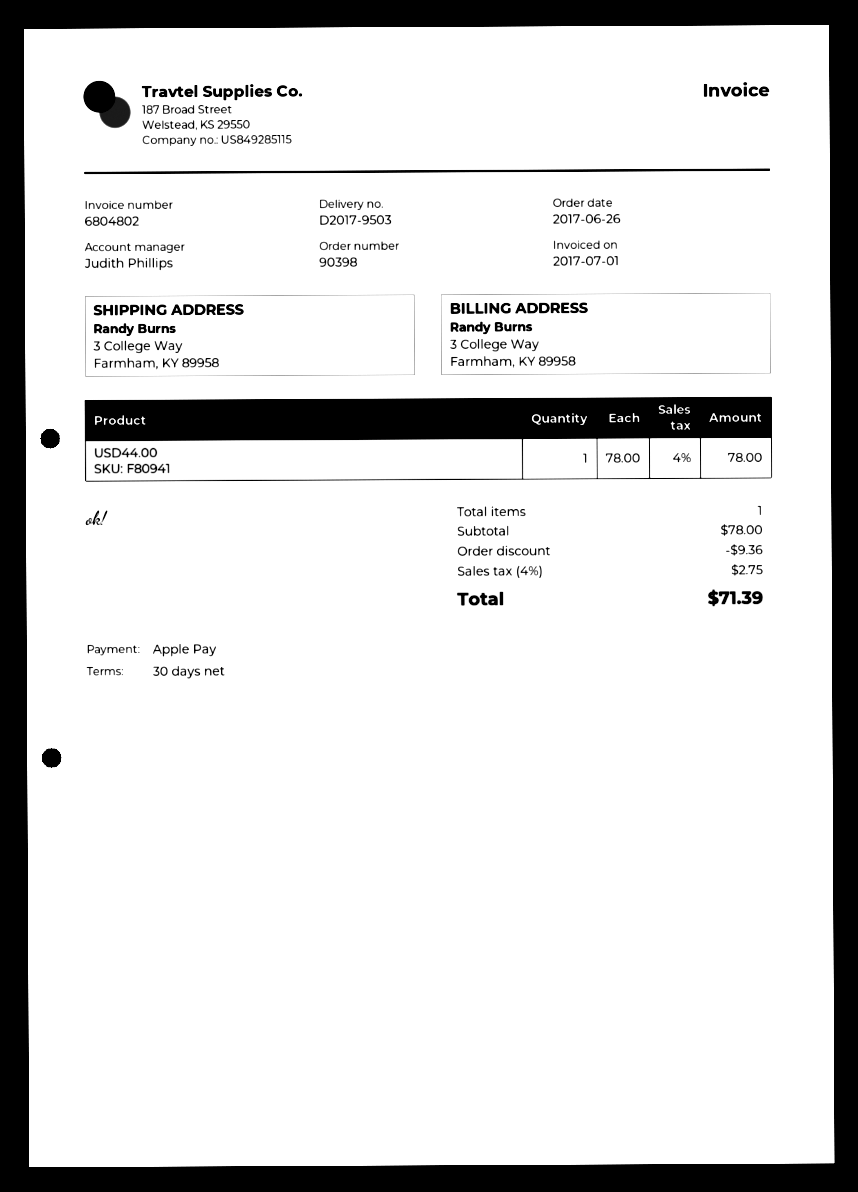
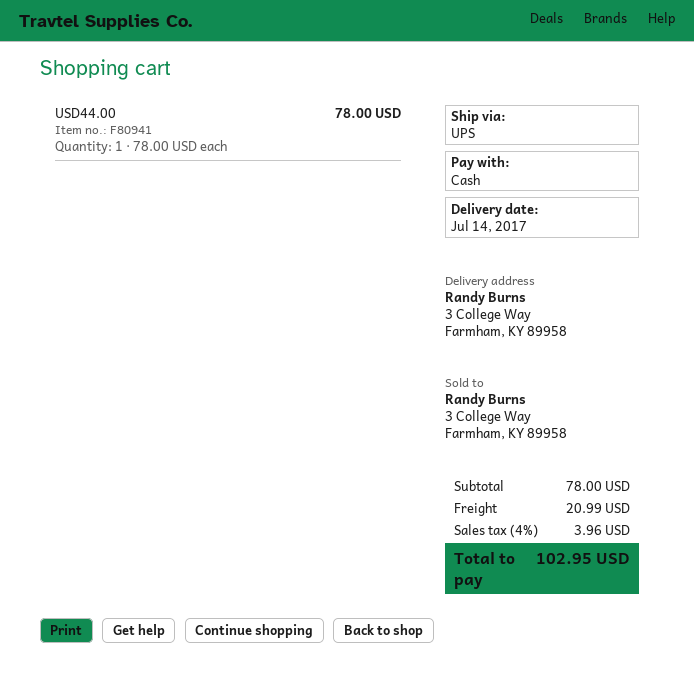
payment method: Apple Pay -> cash
discount: 9.36 -> none
shipping: none -> 20.99
tax: 4% = 2.75 -> 4% = 3.96
total: 71.39 -> 102.95

